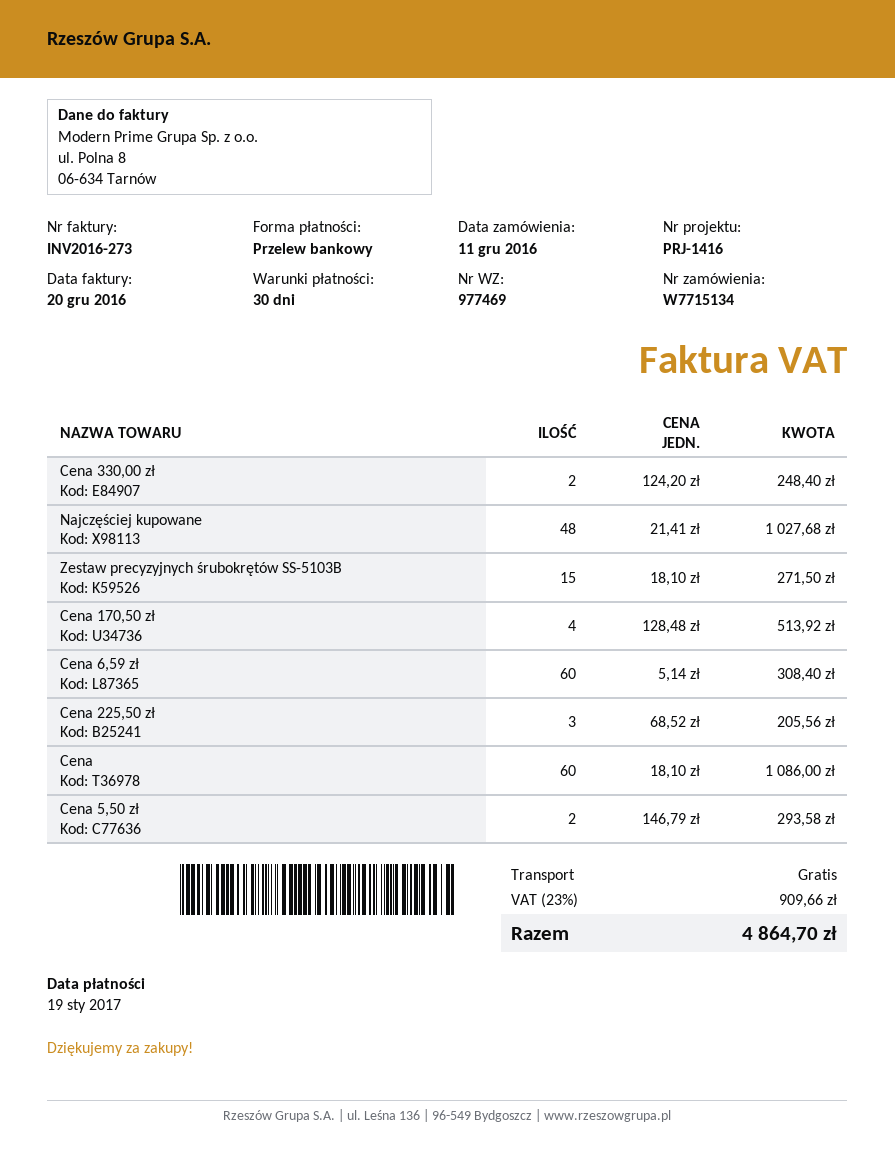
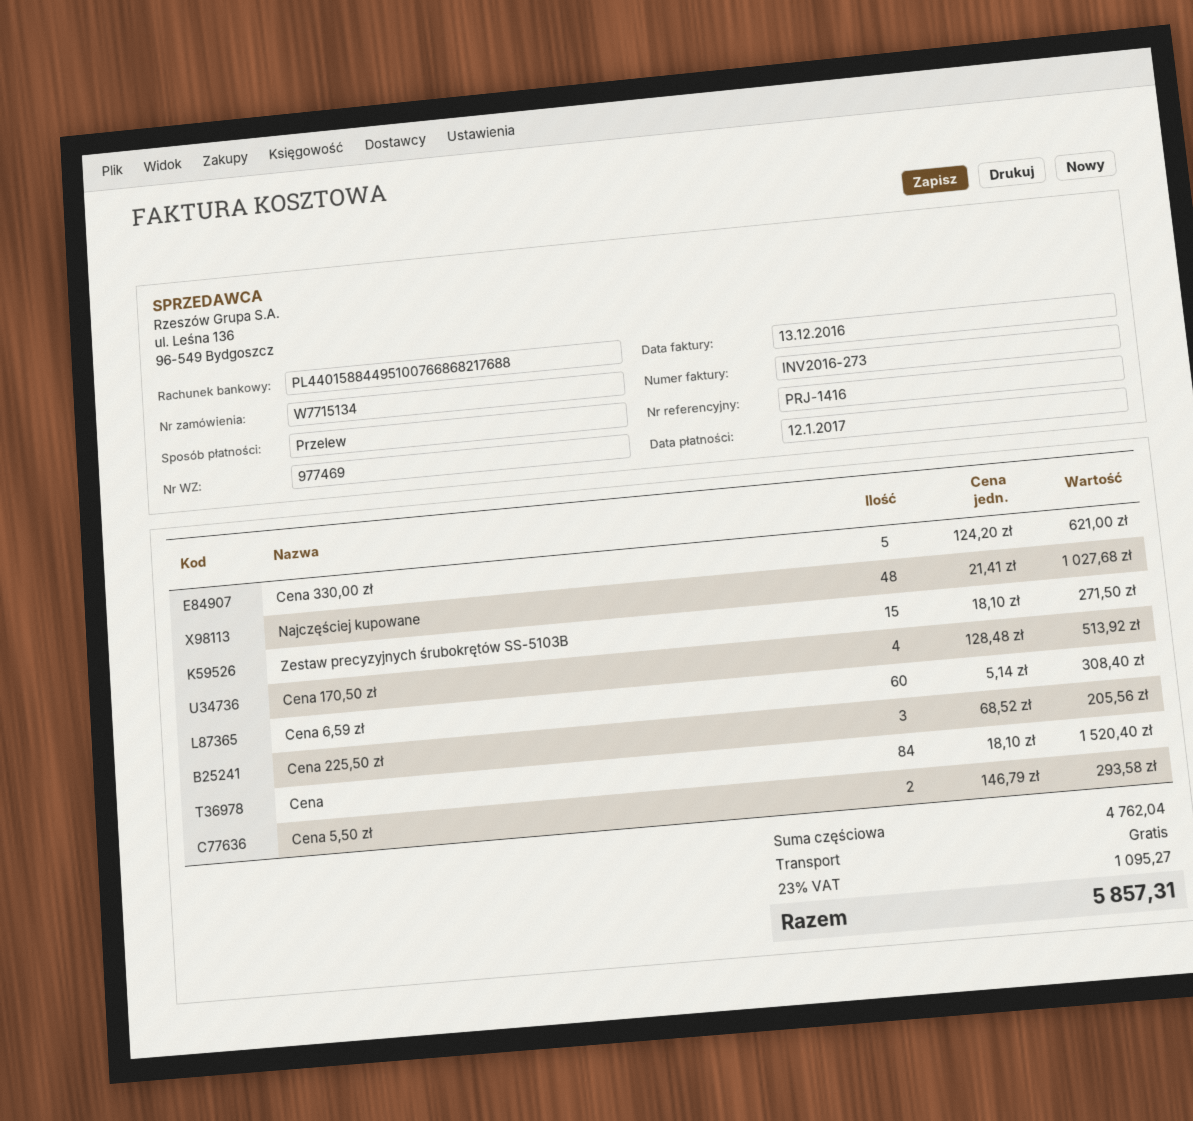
invoice date: 2016-12-20 -> 2016-12-13
due date: 2017-01-19 -> 2017-01-12
Cena 330,00 zł: 2 x 124.20 = 248.40 -> 5 x 124.20 = 621.00
Cena: 60 x 18.10 = 1086.00 -> 84 x 18.10 = 1520.40
tax: 23% = 909.66 -> 23% = 1095.27
total: 4864.70 -> 5857.31

